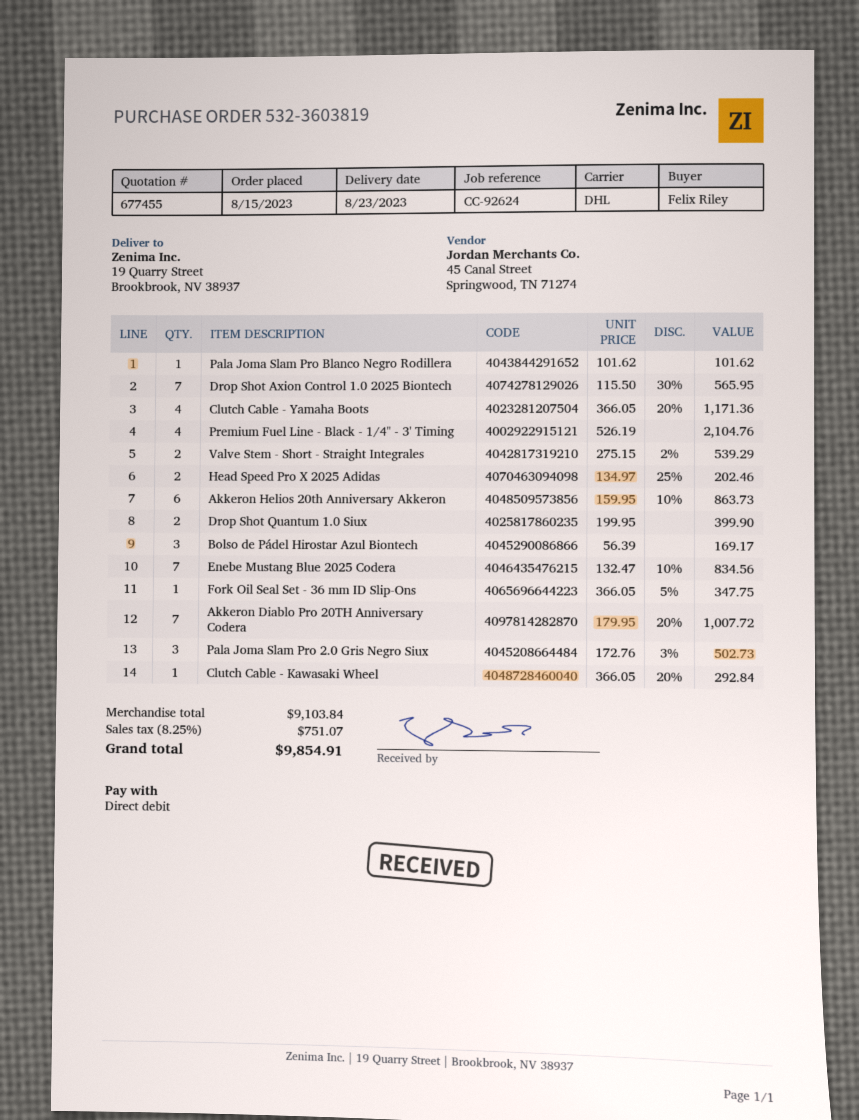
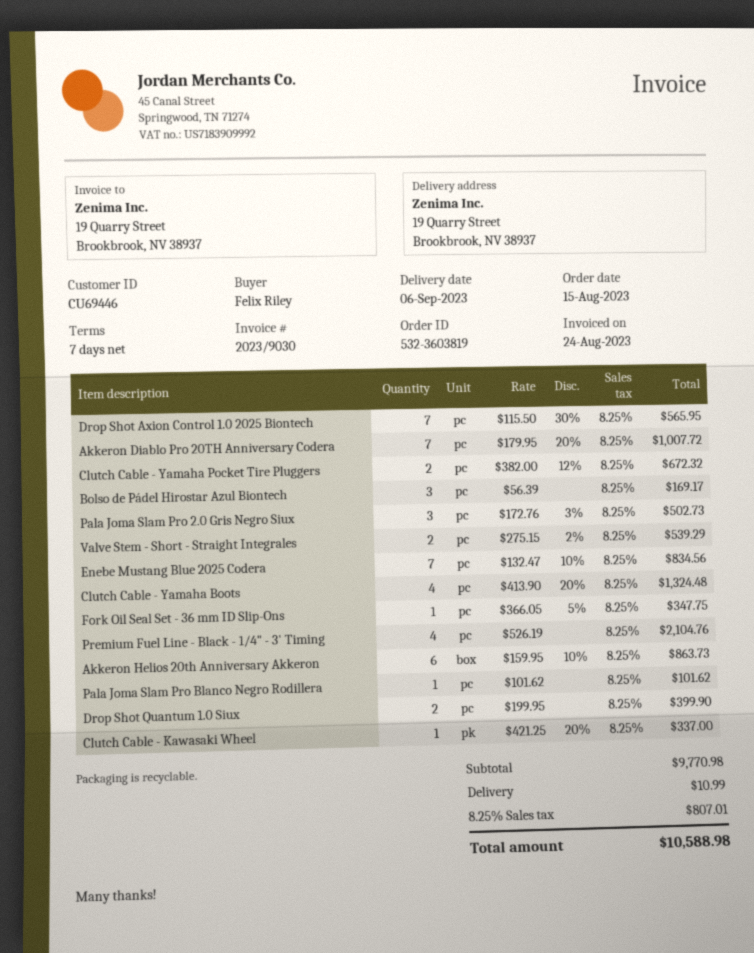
delivery date: 2023-08-23 -> 2023-09-06
Clutch Cable - Yamaha Boots: 4 x 366.05 - 20% = 1171.36 -> 4 x 413.90 - 20% = 1324.48
Head Speed Pro X 2025 Adidas: 2 x 134.97 - 25% = 202.46 -> none
Clutch Cable - Kawasaki Wheel: 1 x 366.05 - 20% = 292.84 -> 1 x 421.25 - 20% = 337.00
Clutch Cable - Yamaha Pocket Tire Pluggers: none -> 2 x 382.00 - 12% = 672.32
subtotal: 9103.84 -> 9770.98
shipping: none -> 10.99
tax: 8.25% = 751.07 -> 8.25% = 807.01
total: 9854.91 -> 10588.98

